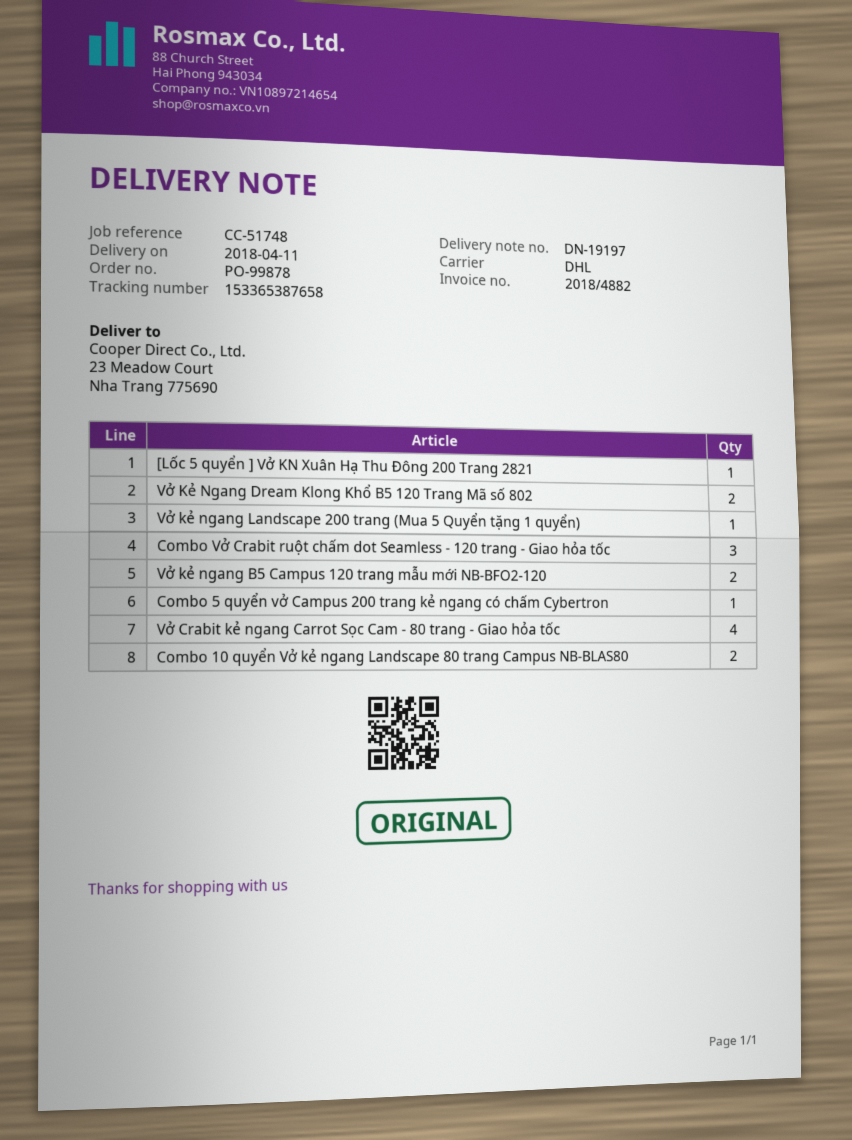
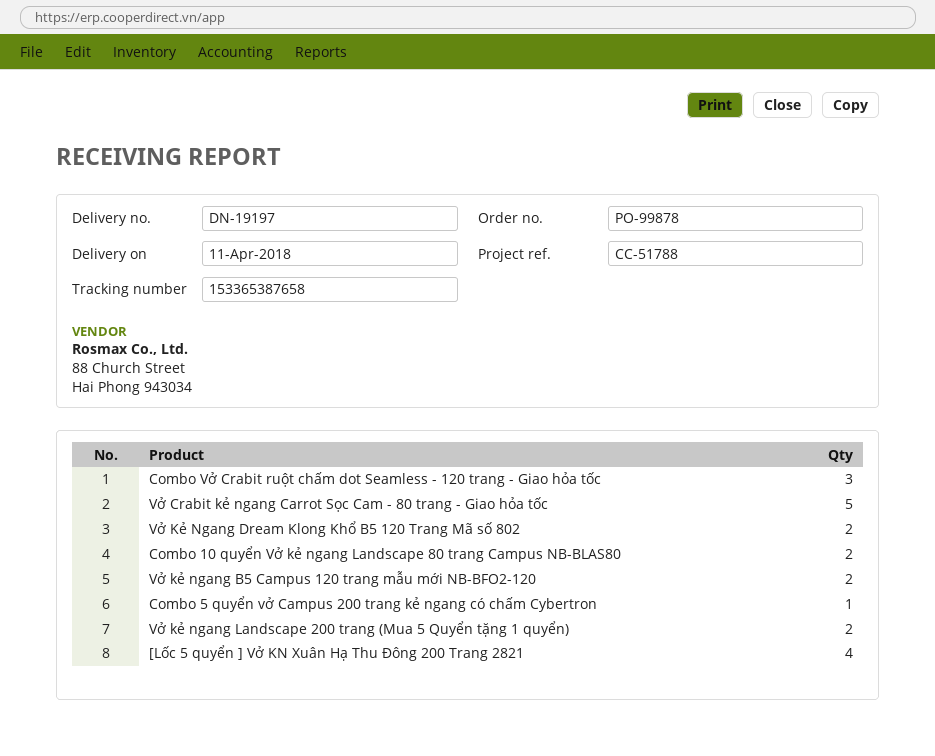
reference: CC-51748 -> CC-51788
[Lốc 5 quyển ] Vở KN Xuân Hạ Thu Đông 200 Trang 2821: 1 -> 4
Vở kẻ ngang Landscape 200 trang (Mua 5 Quyển tặng 1 quyển): 1 -> 2
Vở Crabit kẻ ngang Carrot Sọc Cam - 80 trang - Giao hỏa tốc: 4 -> 5

